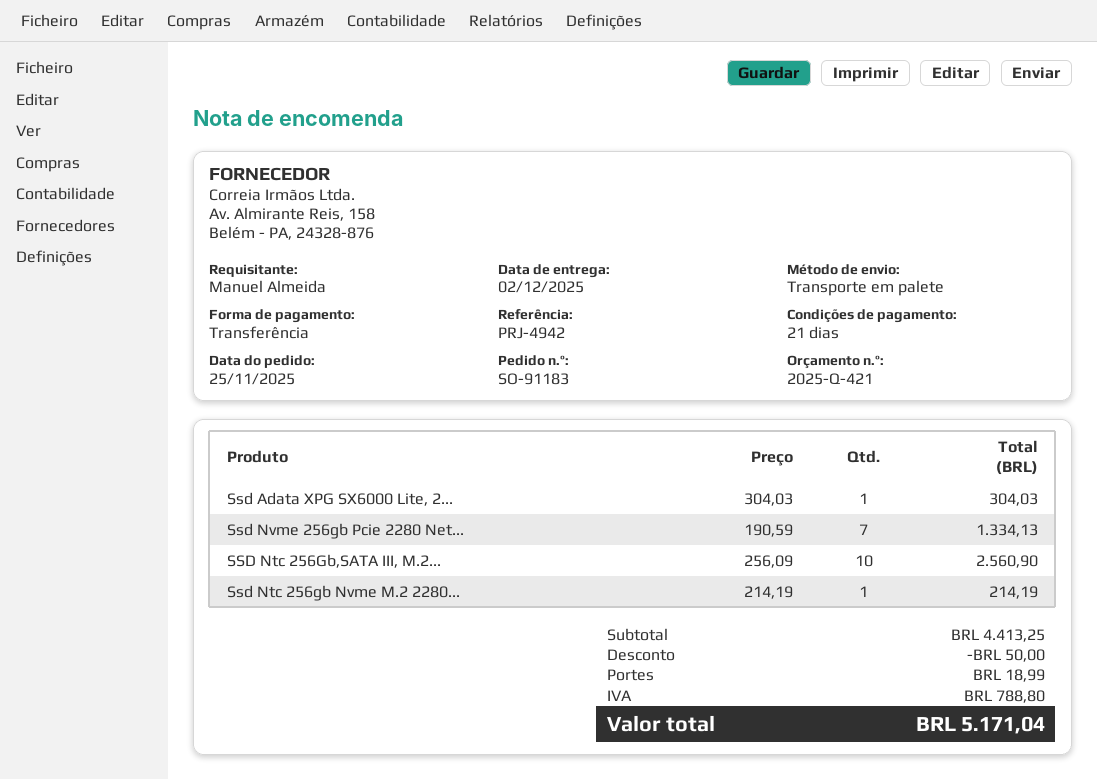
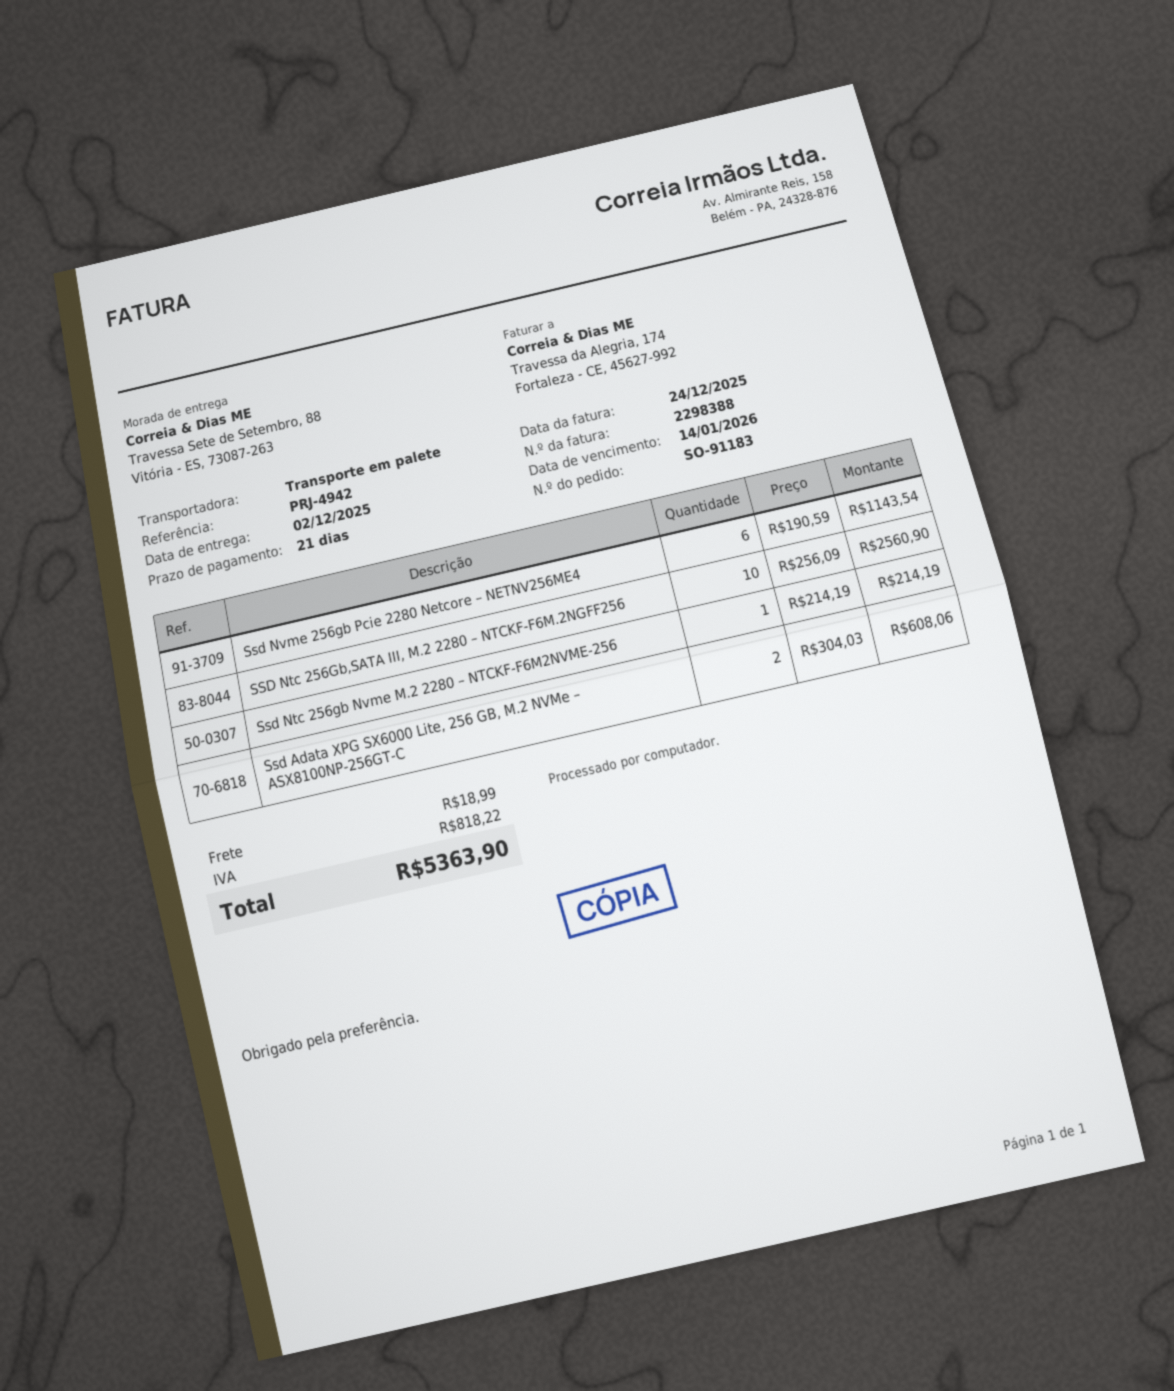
Ssd Adata XPG SX6000 Lite, 2...: 1 x 304.03 = 304.03 -> 2 x 304.03 = 608.06
Ssd Nvme 256gb Pcie 2280 Net...: 7 x 190.59 = 1334.13 -> 6 x 190.59 = 1143.54
discount: 50.00 -> none
tax: 788.80 -> 818.22
total: 5171.04 -> 5363.90

